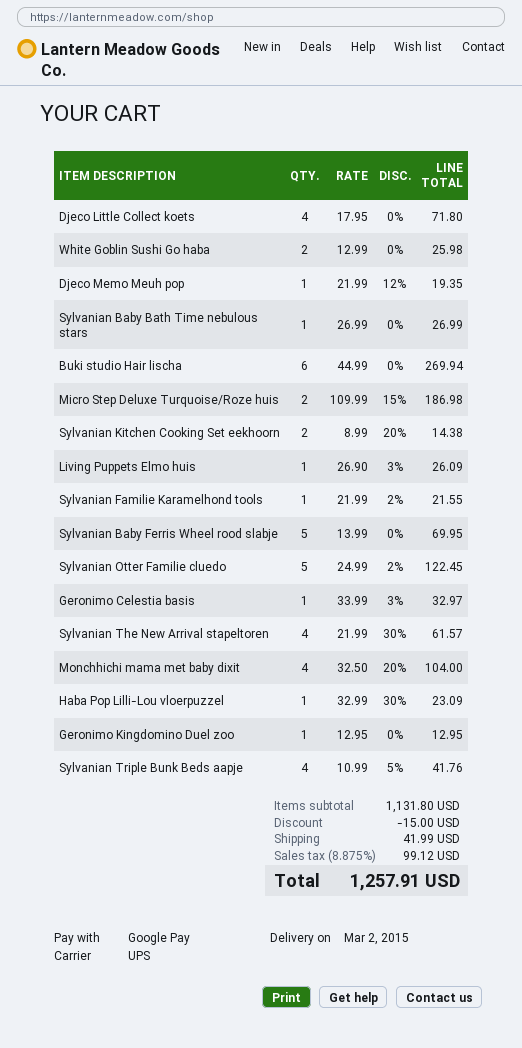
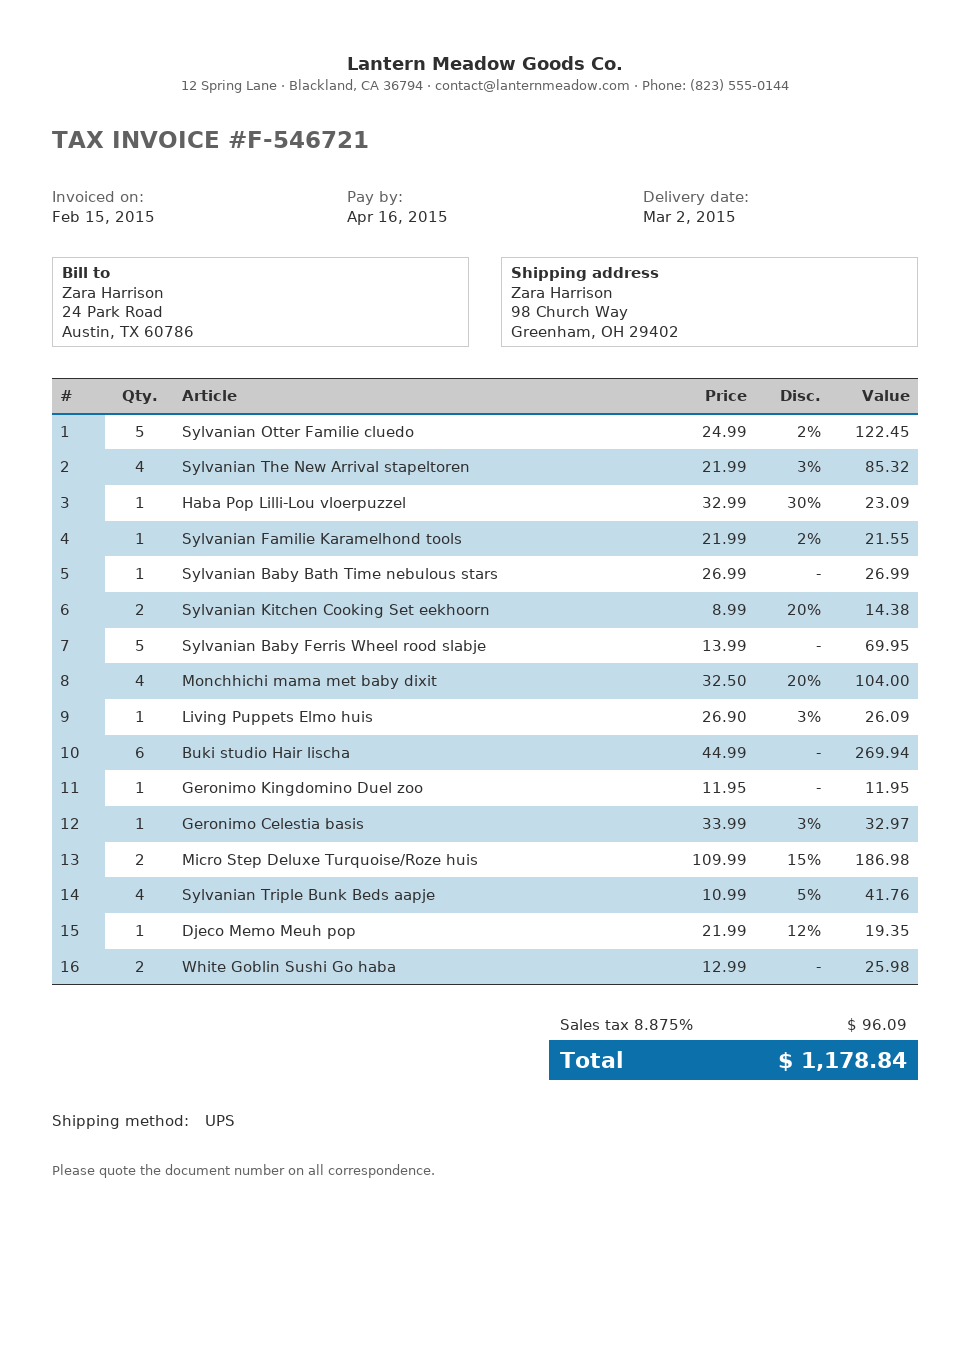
Djeco Little Collect koets: 4 x 17.95 = 71.80 -> none
Sylvanian The New Arrival stapeltoren: 4 x 21.99 - 30% = 61.57 -> 4 x 21.99 - 3% = 85.32
Geronimo Kingdomino Duel zoo: 1 x 12.95 = 12.95 -> 1 x 11.95 = 11.95
discount: 15.00 -> none
shipping: 41.99 -> none
tax: 8.875% = 99.12 -> 8.875% = 96.09
total: 1257.91 -> 1178.84

